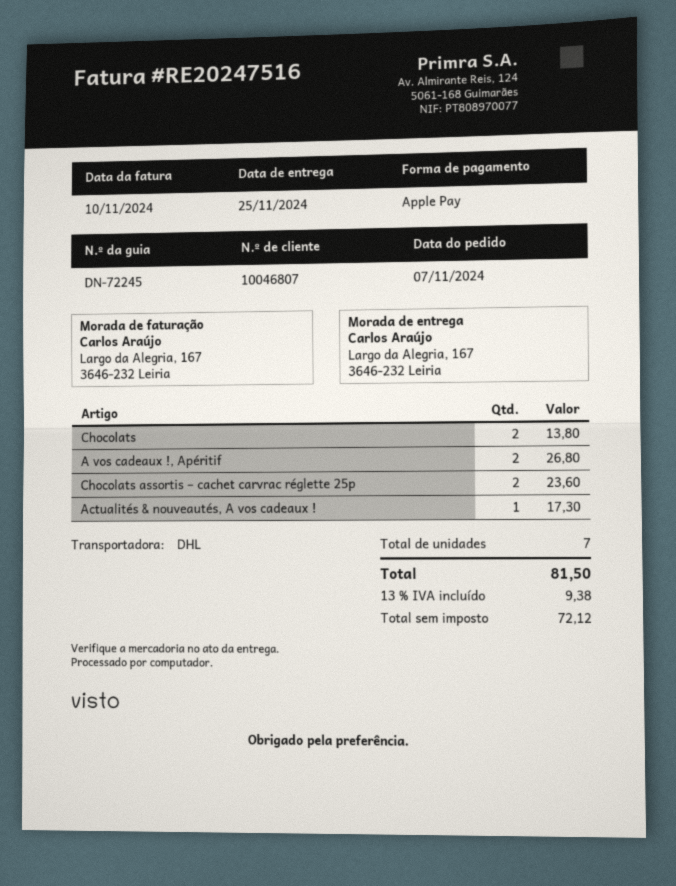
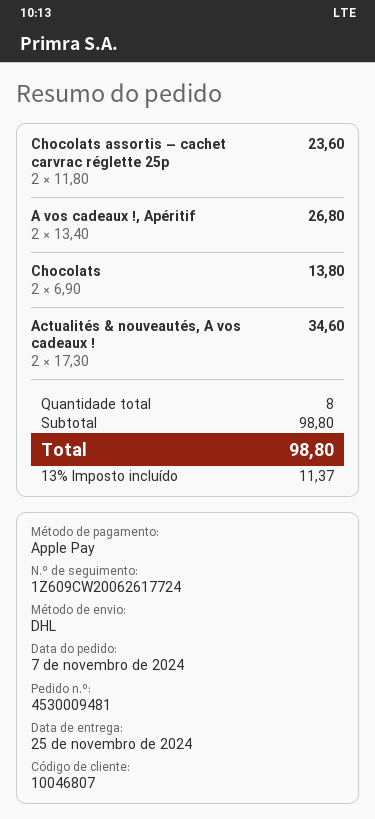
Actualités & nouveautés, A vos cadeaux !: 1 for 17.30 -> 2 for 34.60
total quantity: 7 -> 8
tax: 13% = 9.38 -> 13% = 11.37
total: 81.50 -> 98.80

